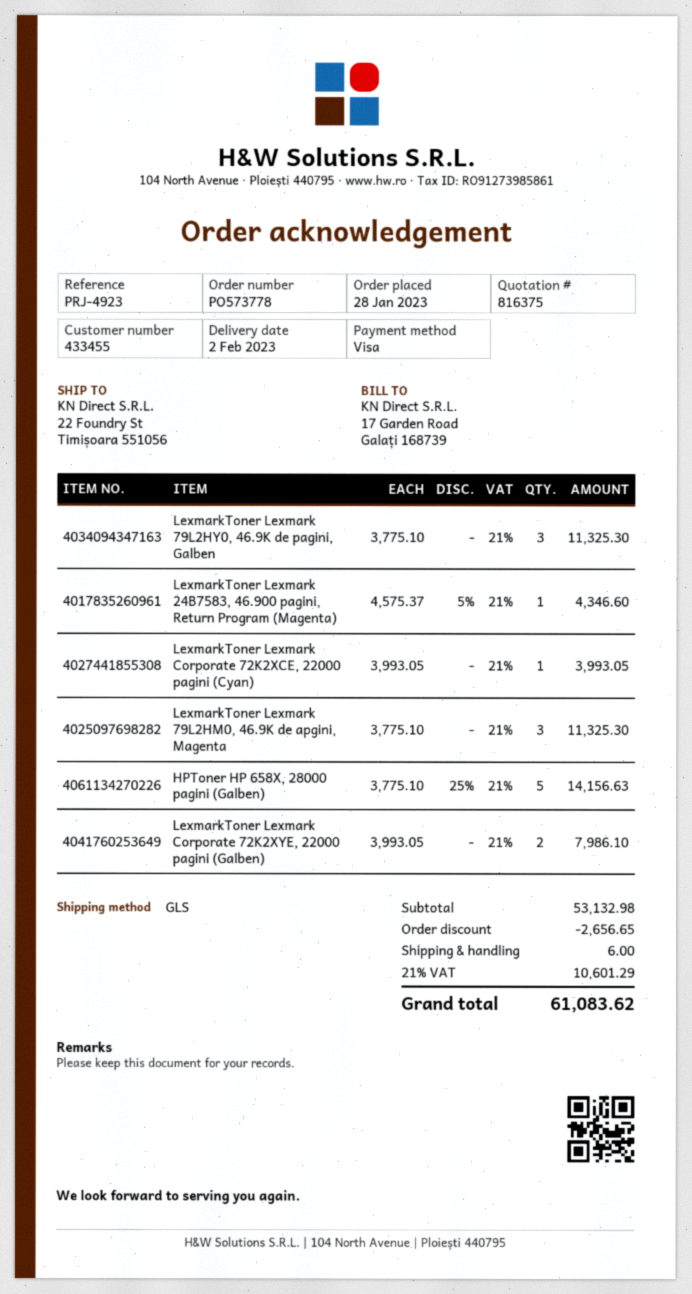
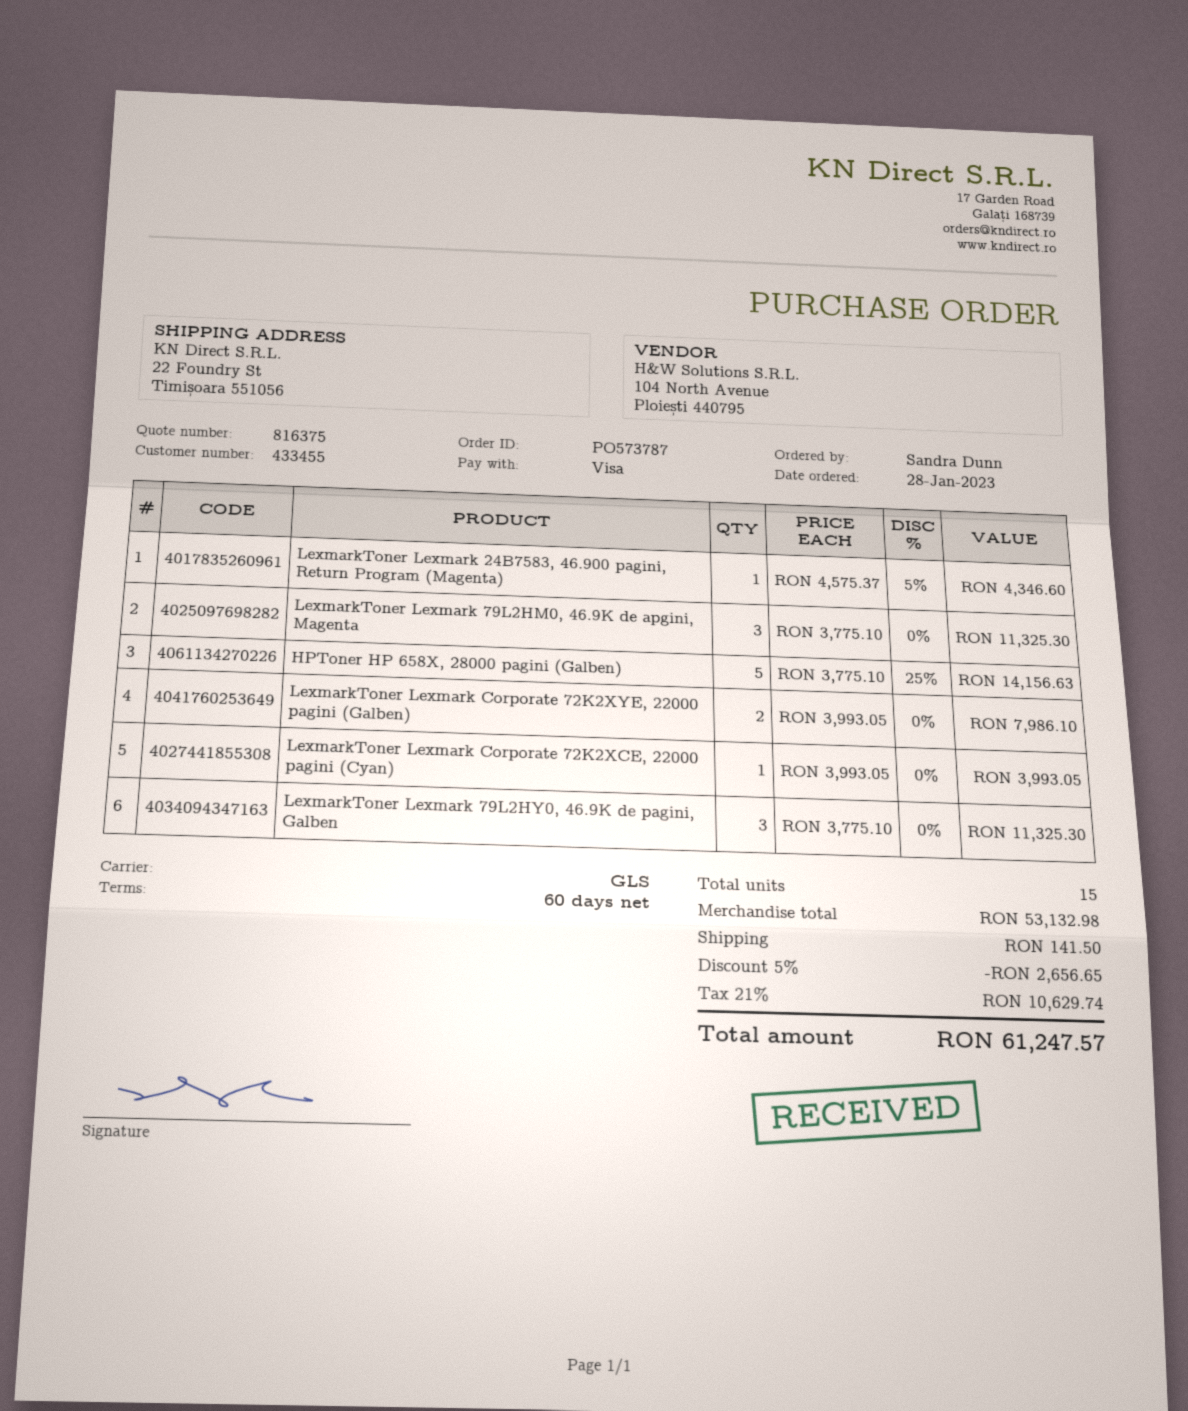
order number: PO573778 -> PO573787
shipping: 6.00 -> 141.50
tax: 21% = 10601.29 -> 21% = 10629.74
total: 61083.62 -> 61247.57

